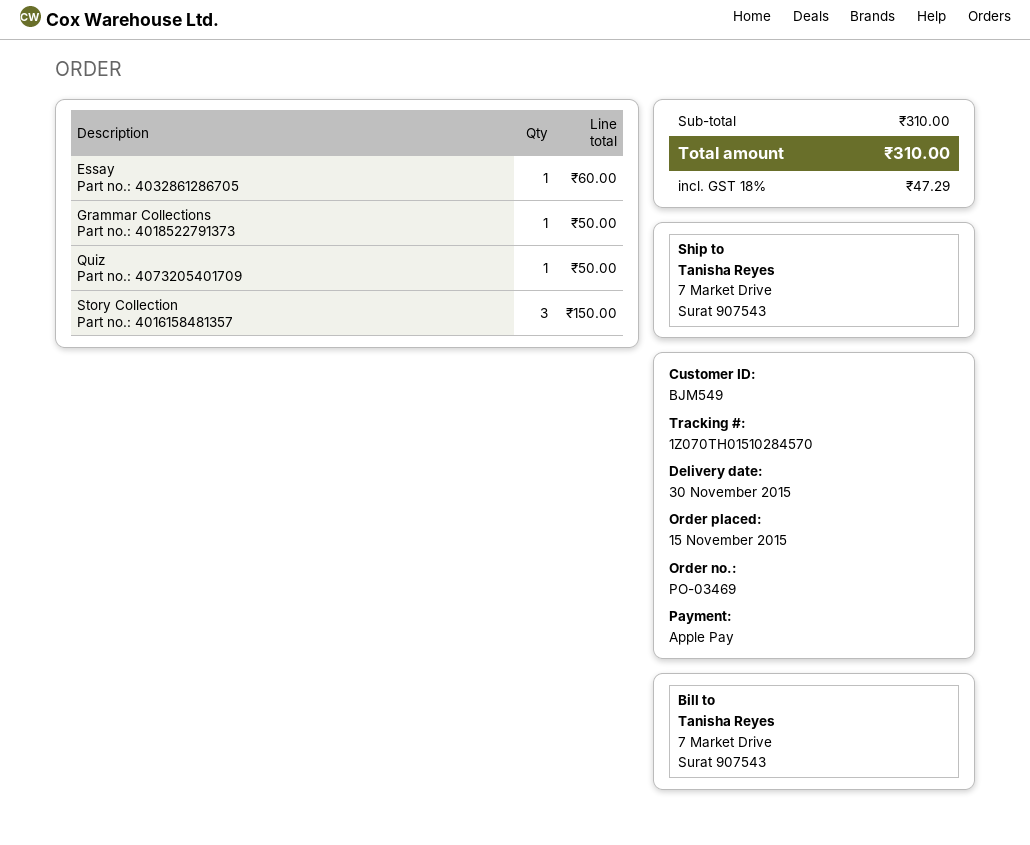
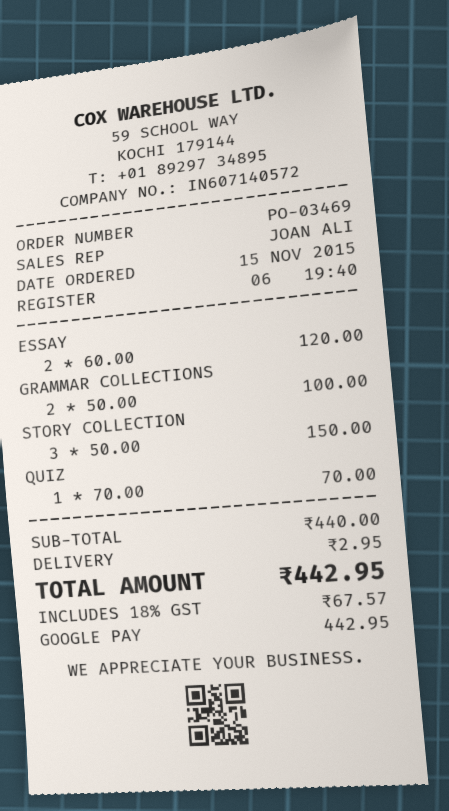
payment method: Apple Pay -> Google Pay
Essay: 1 for 60.00 -> 2 for 120.00
Grammar Collections: 1 for 50.00 -> 2 for 100.00
Quiz: 1 for 50.00 -> 1 for 70.00
subtotal: 310.00 -> 440.00
shipping: none -> 2.95
tax: 18% = 47.29 -> 18% = 67.57
total: 310.00 -> 442.95

